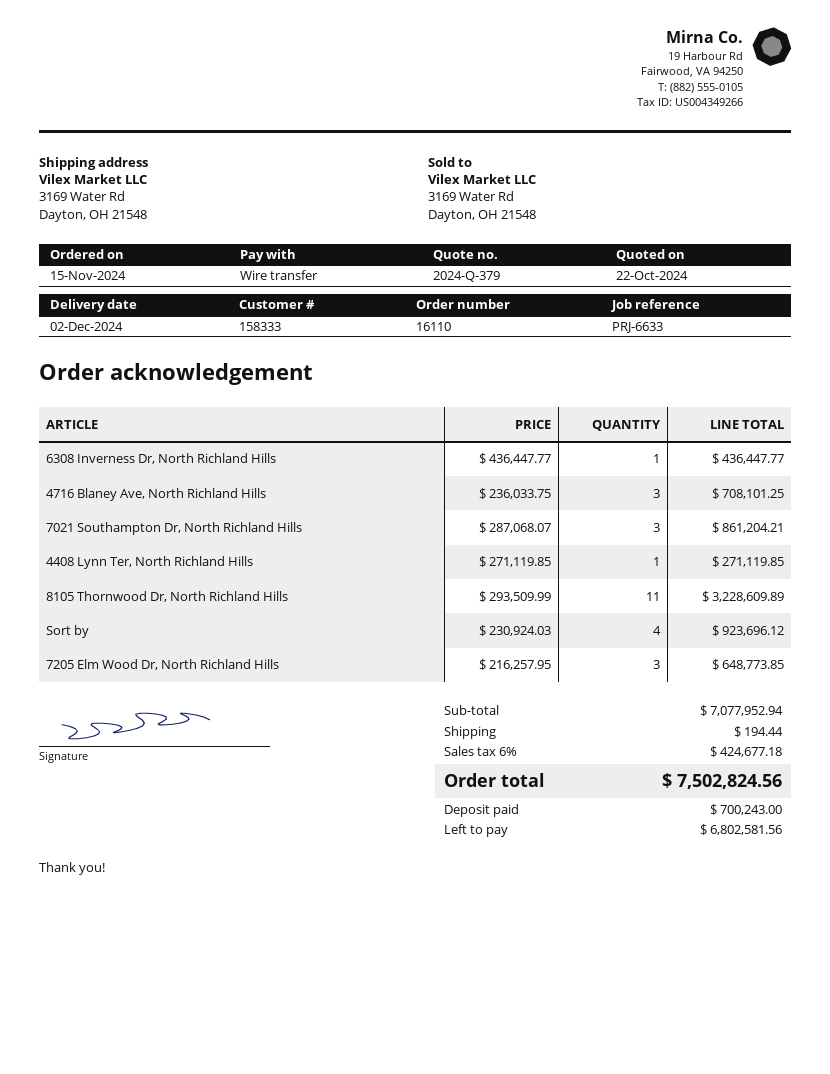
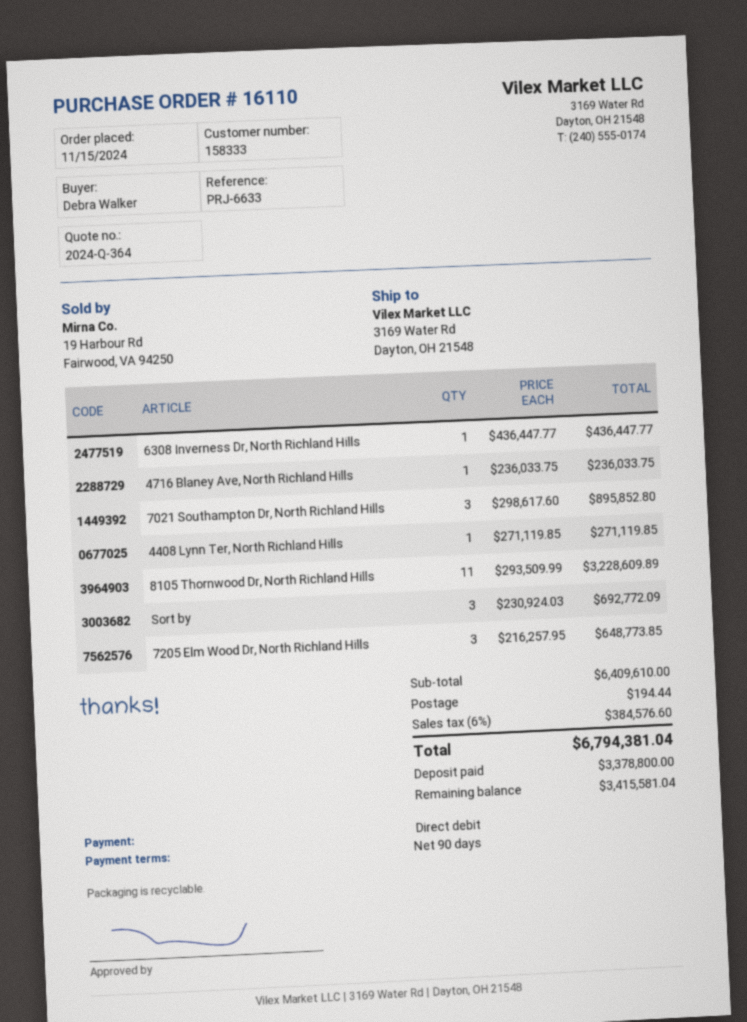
quote number: 2024-Q-379 -> 2024-Q-364
payment method: bank transfer -> direct debit
4716 Blaney Ave, North Richland Hills: 3 x 236033.75 = 708101.25 -> 1 x 236033.75 = 236033.75
7021 Southampton Dr, North Richland Hills: 3 x 287068.07 = 861204.21 -> 3 x 298617.60 = 895852.80
Sort by: 4 x 230924.03 = 923696.12 -> 3 x 230924.03 = 692772.09
subtotal: 7077952.94 -> 6409610.00
tax: 6% = 424677.18 -> 6% = 384576.60
total: 7502824.56 -> 6794381.04
deposit: 700243.00 -> 3378800.00
balance: 6802581.56 -> 3415581.04

